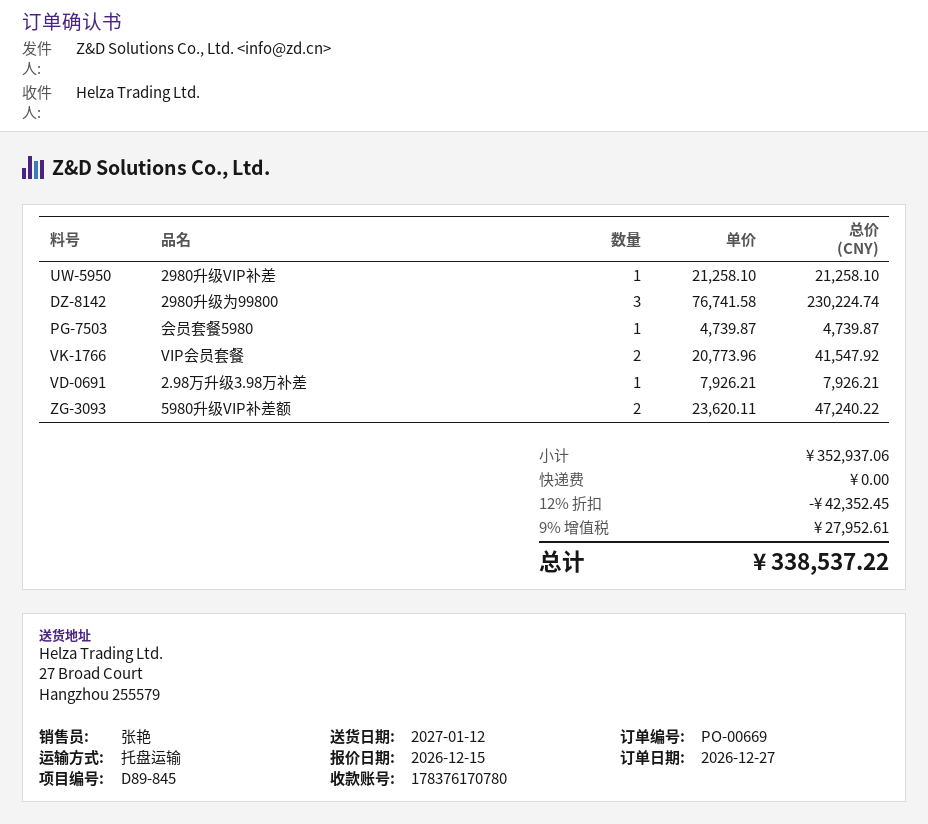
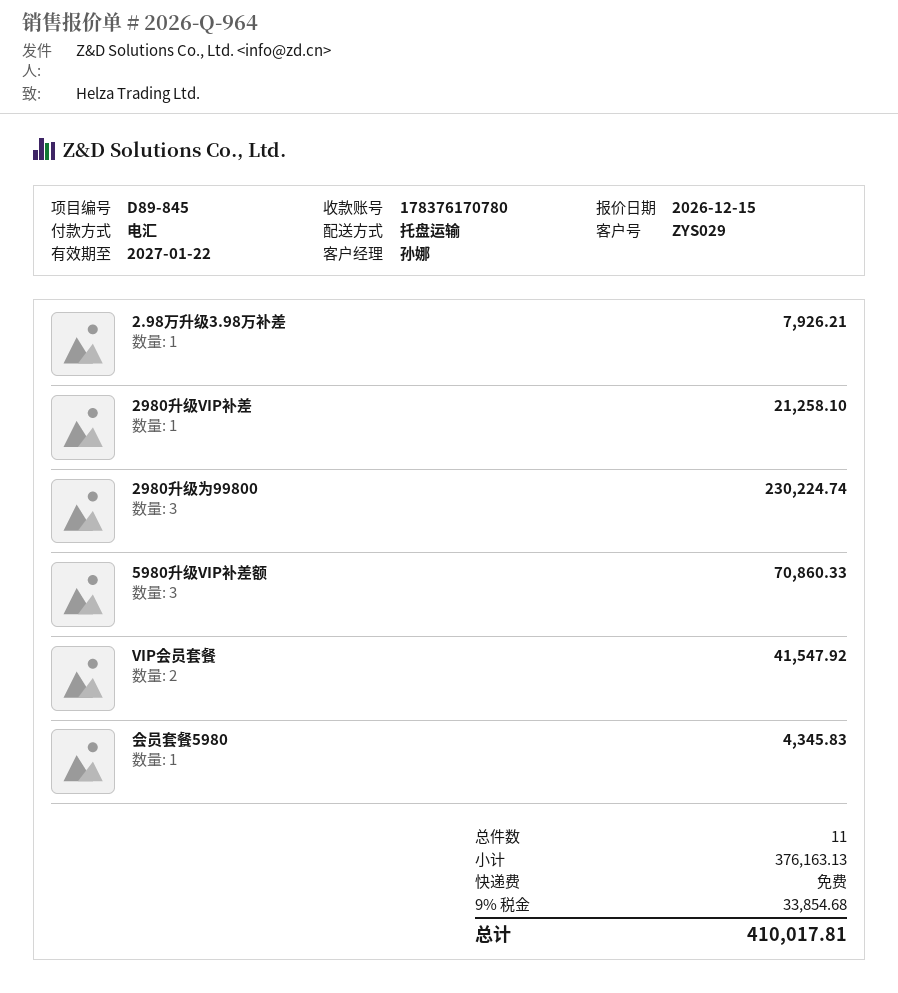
sales rep: 张艳 -> 孙娜
会员套餐5980: 1 for 4739.87 -> 1 for 4345.83
5980升级VIP补差额: 2 for 47240.22 -> 3 for 70860.33
subtotal: 352937.06 -> 376163.13
discount: 12% = 42352.45 -> none
tax: 9% = 27952.61 -> 9% = 33854.68
total: 338537.22 -> 410017.81

